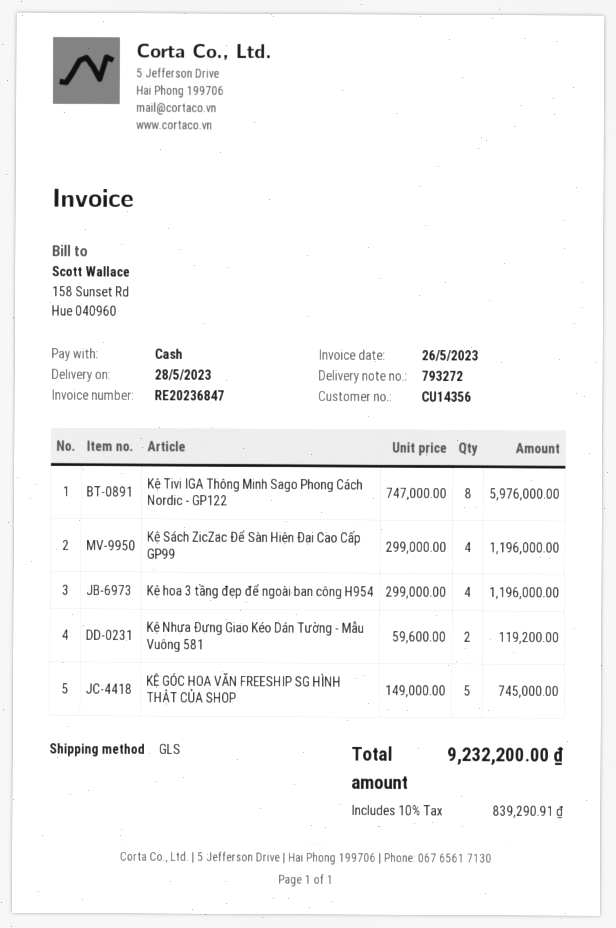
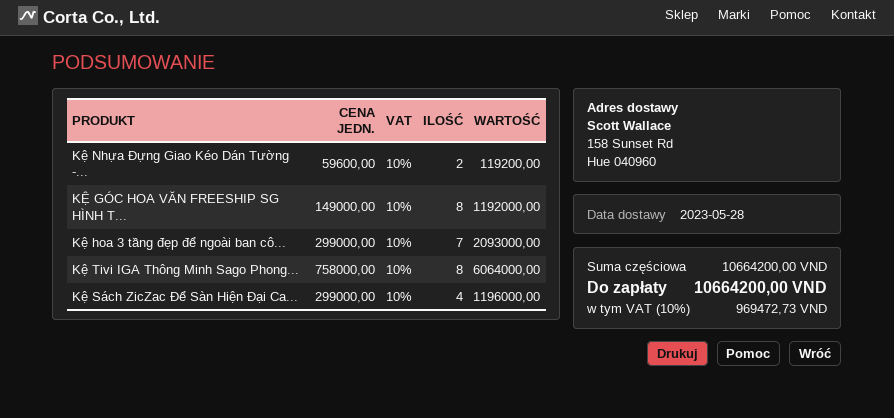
Kệ Tivi IGA Thông Minh Sago Phong Cách Nordic - GP122: 8 x 747000.00 = 5976000.00 -> 8 x 758000.00 = 6064000.00
Kệ hoa 3 tầng đẹp để ngoài ban công H954: 4 x 299000.00 = 1196000.00 -> 7 x 299000.00 = 2093000.00
KỆ GÓC HOA VĂN FREESHIP SG HÌNH THẬT CỦA SHOP: 5 x 149000.00 = 745000.00 -> 8 x 149000.00 = 1192000.00
tax: 10% = 839290.91 -> 10% = 969472.73
total: 9232200.00 -> 10664200.00

